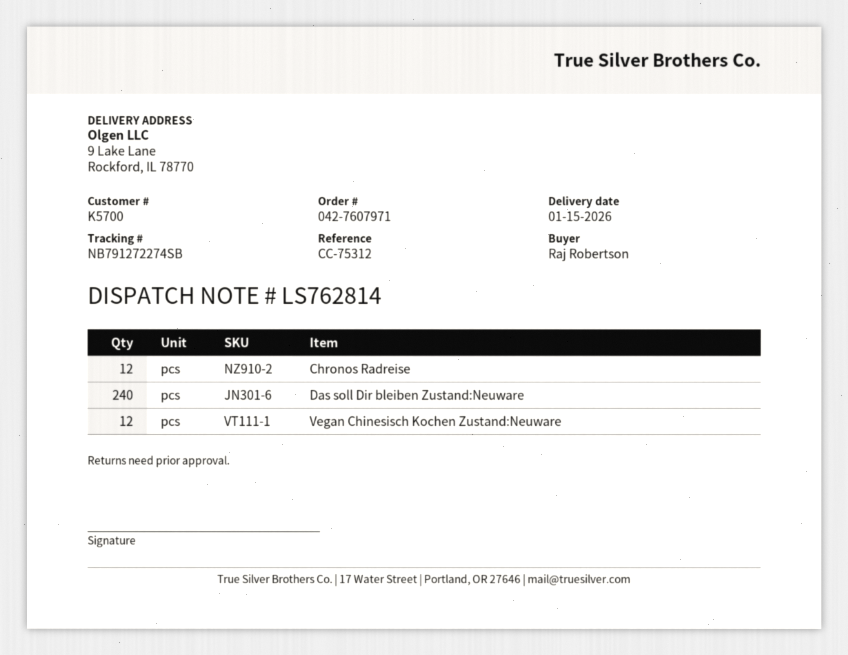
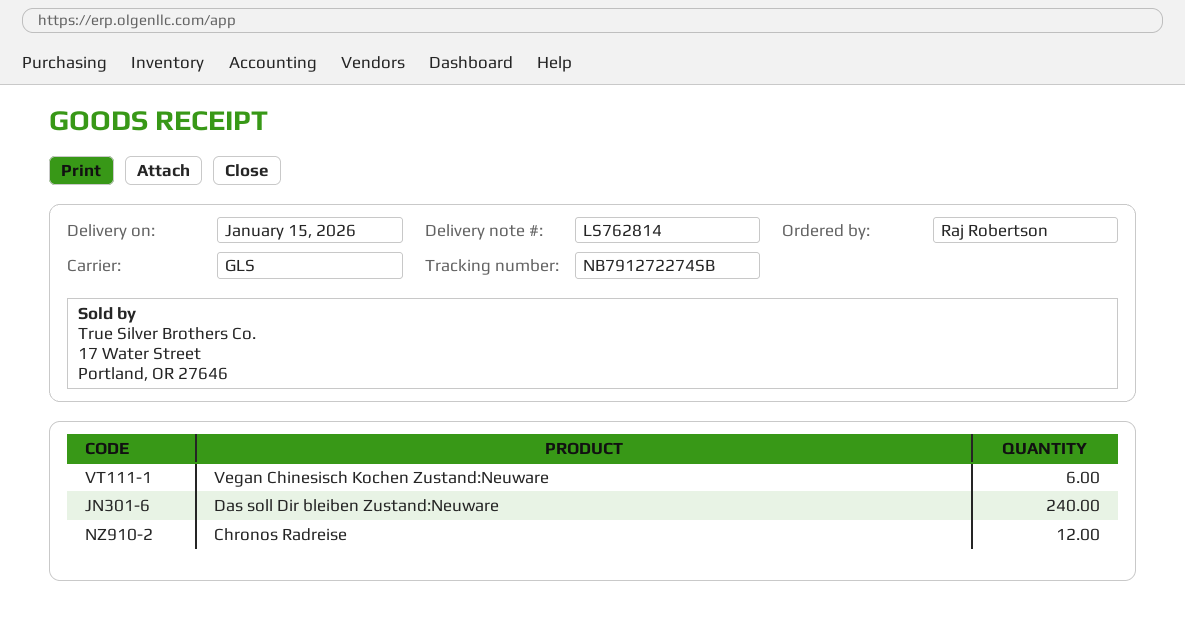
Vegan Chinesisch Kochen Zustand:Neuware: 12 -> 6

